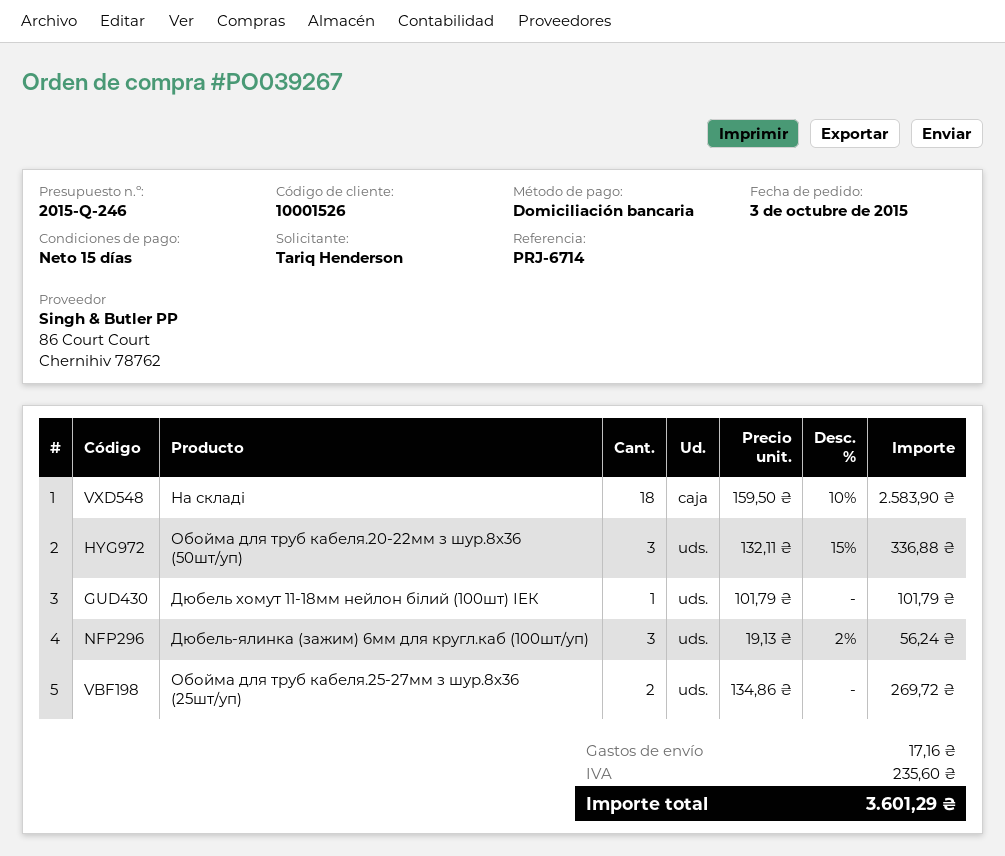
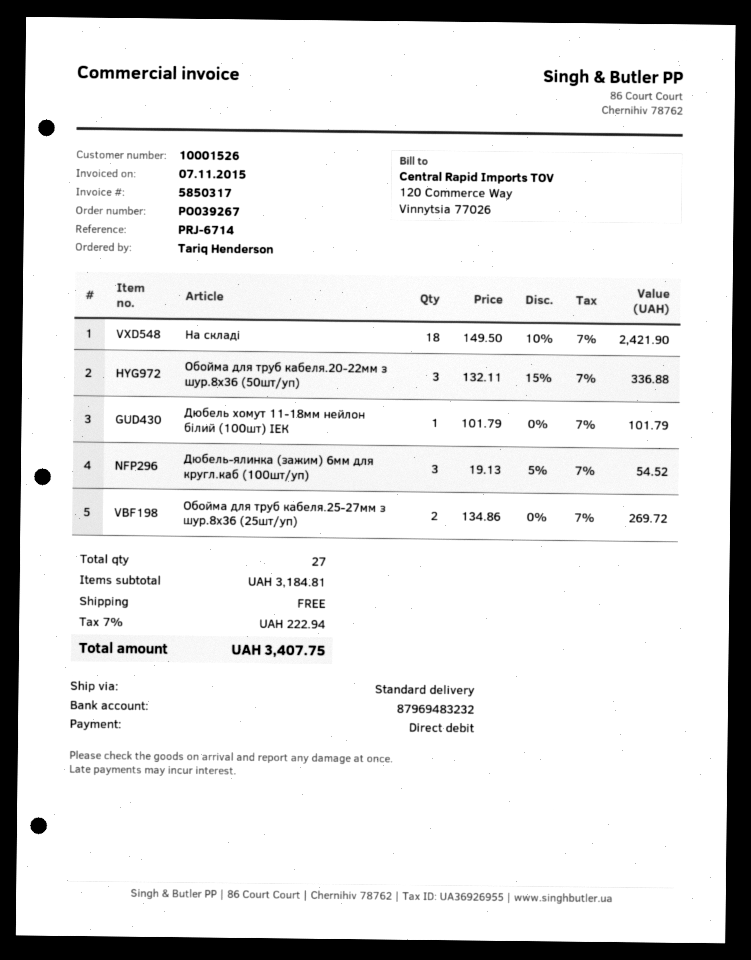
На складі: 18 x 159.50 - 10% = 2583.90 -> 18 x 149.50 - 10% = 2421.90
Дюбель-ялинка (зажим) 6мм для кругл.каб (100шт/уп): 3 x 19.13 - 2% = 56.24 -> 3 x 19.13 - 5% = 54.52
shipping: 17.16 -> 0.00
tax: 235.60 -> 222.94
total: 3601.29 -> 3407.75

